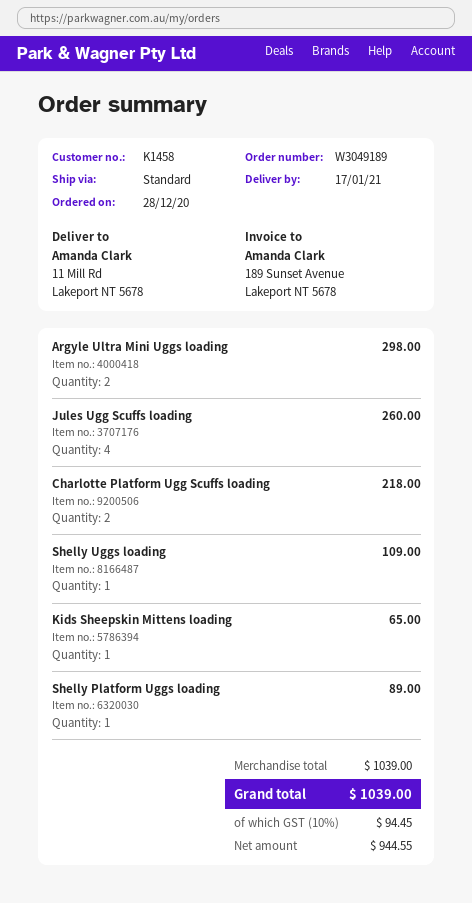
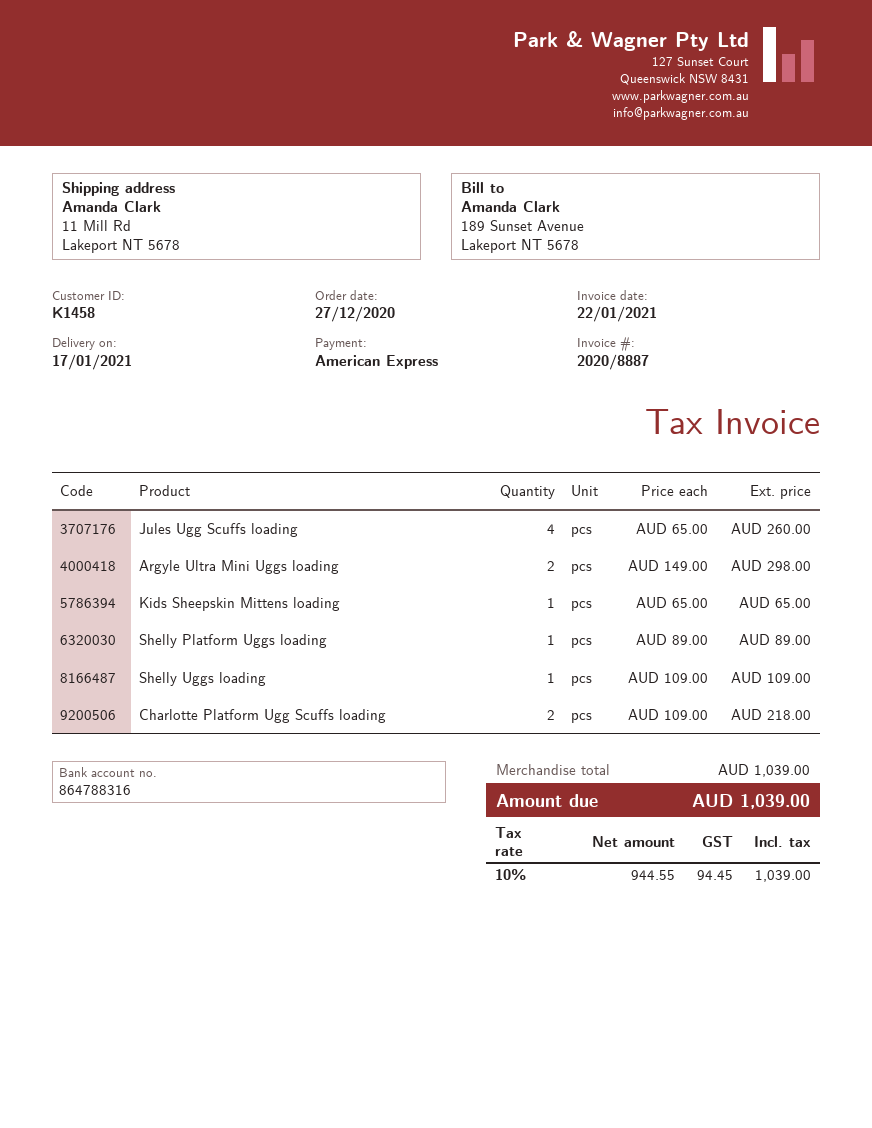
order date: 2020-12-28 -> 2020-12-27

